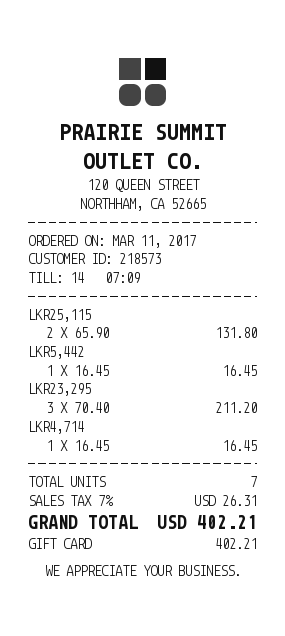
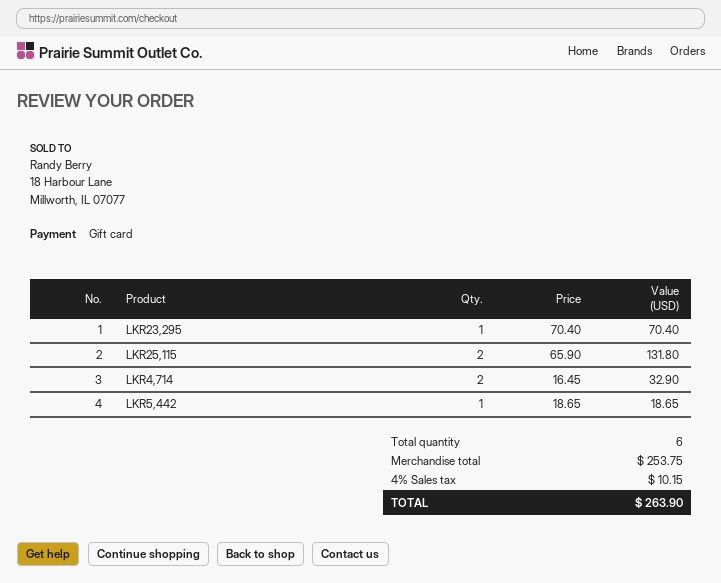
LKR5,442: 1 x 16.45 = 16.45 -> 1 x 18.65 = 18.65
LKR23,295: 3 x 70.40 = 211.20 -> 1 x 70.40 = 70.40
LKR4,714: 1 x 16.45 = 16.45 -> 2 x 16.45 = 32.90
total quantity: 7 -> 6
tax: 7% = 26.31 -> 4% = 10.15
total: 402.21 -> 263.90

